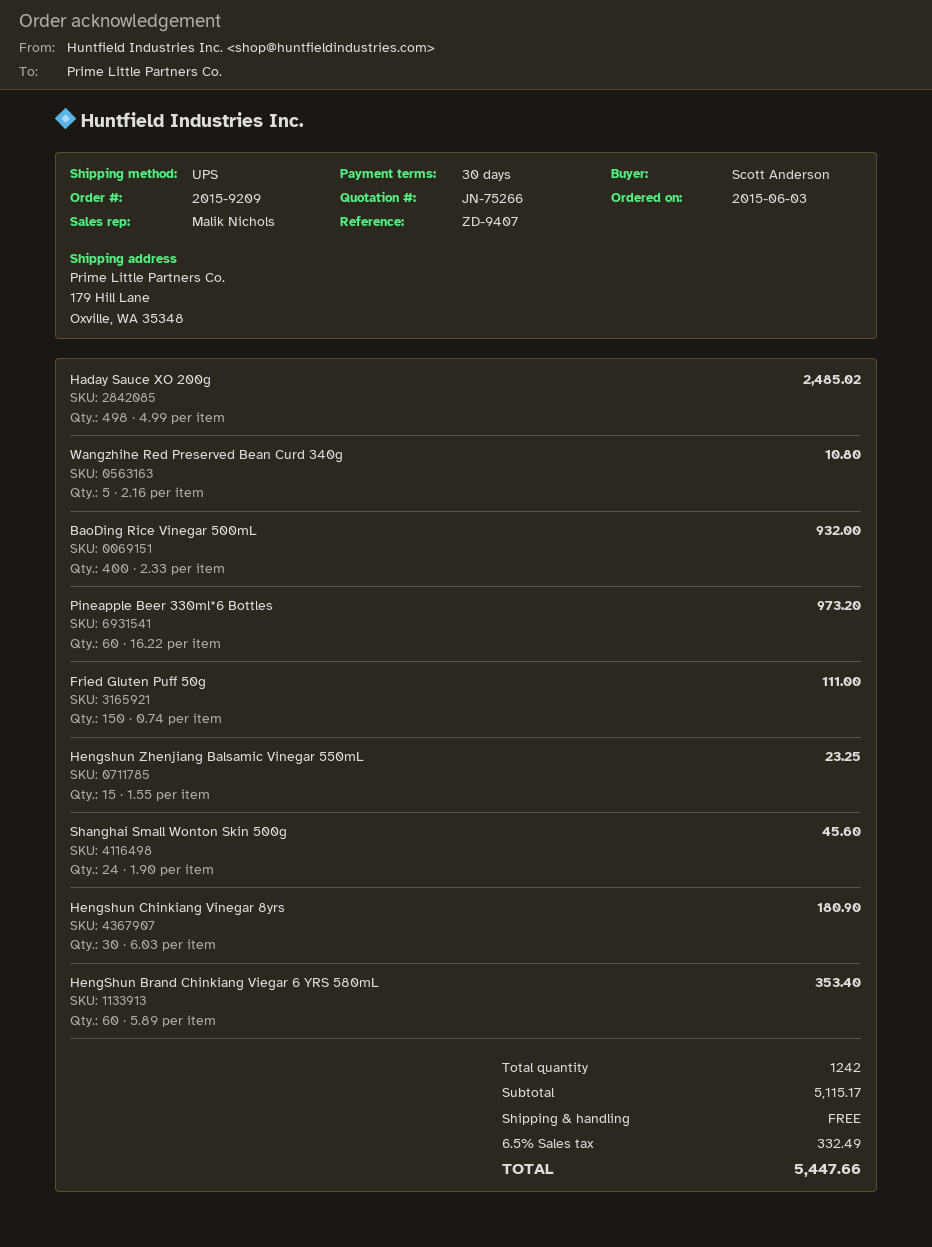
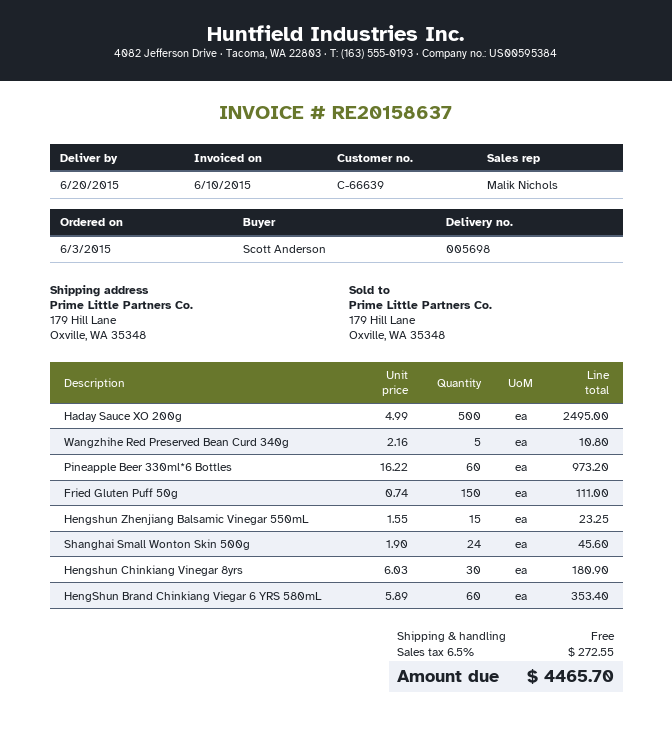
Haday Sauce XO 200g: 498 x 4.99 = 2485.02 -> 500 x 4.99 = 2495.00
BaoDing Rice Vinegar 500mL: 400 x 2.33 = 932.00 -> none
tax: 6.5% = 332.49 -> 6.5% = 272.55
total: 5447.66 -> 4465.70

